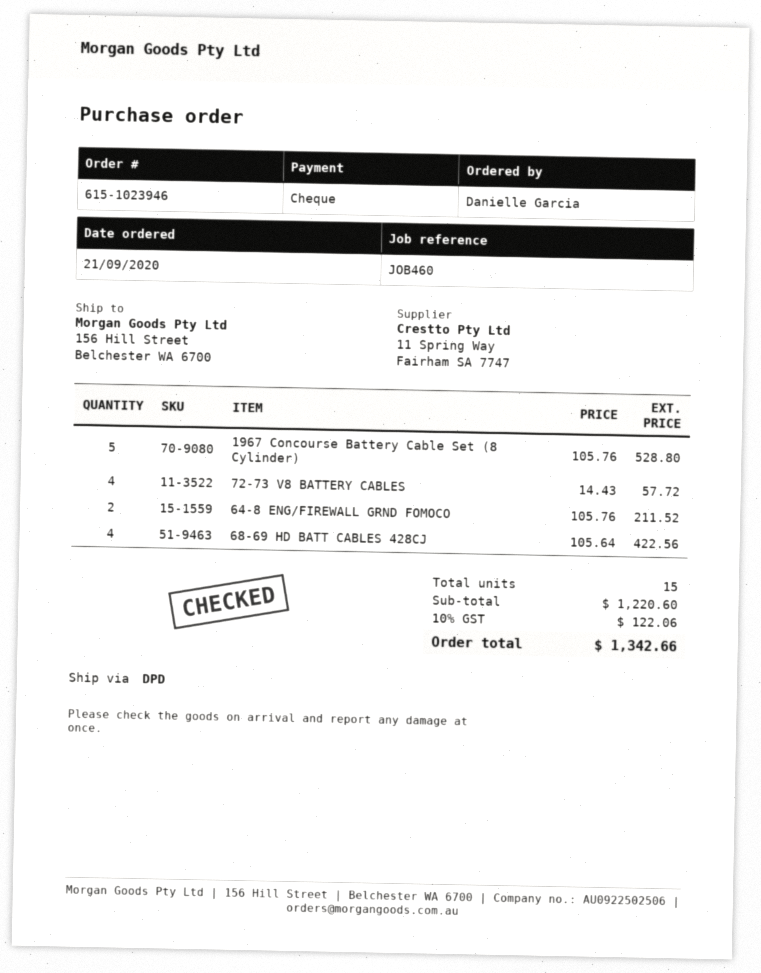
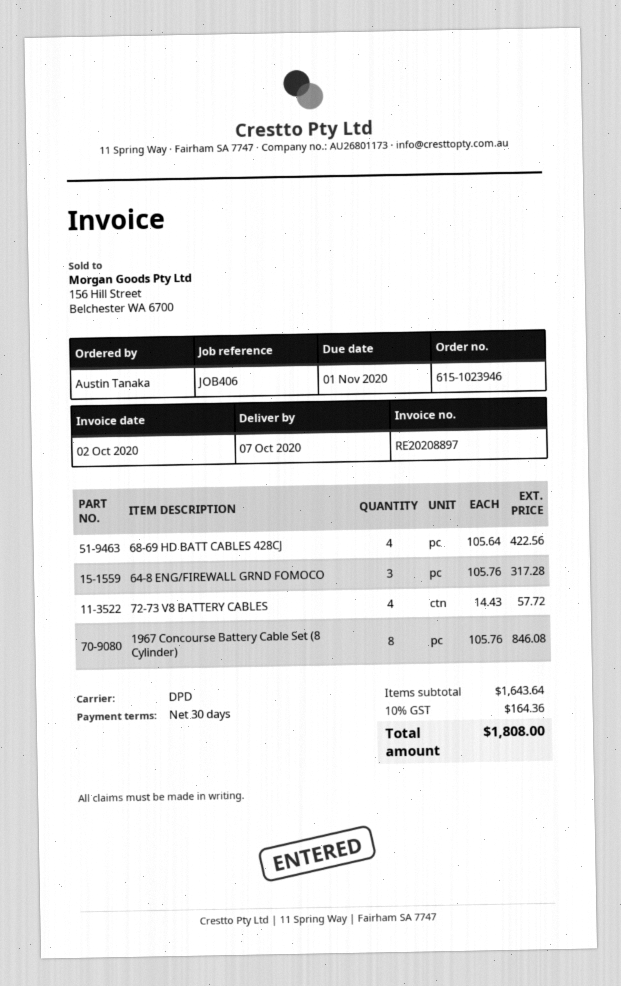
reference: JOB460 -> JOB406
ordered by: Danielle Garcia -> Austin Tanaka
1967 Concourse Battery Cable Set (8 Cylinder): 5 x 105.76 = 528.80 -> 8 x 105.76 = 846.08
64-8 ENG/FIREWALL GRND FOMOCO: 2 x 105.76 = 211.52 -> 3 x 105.76 = 317.28
subtotal: 1220.60 -> 1643.64
tax: 10% = 122.06 -> 10% = 164.36
total: 1342.66 -> 1808.00

